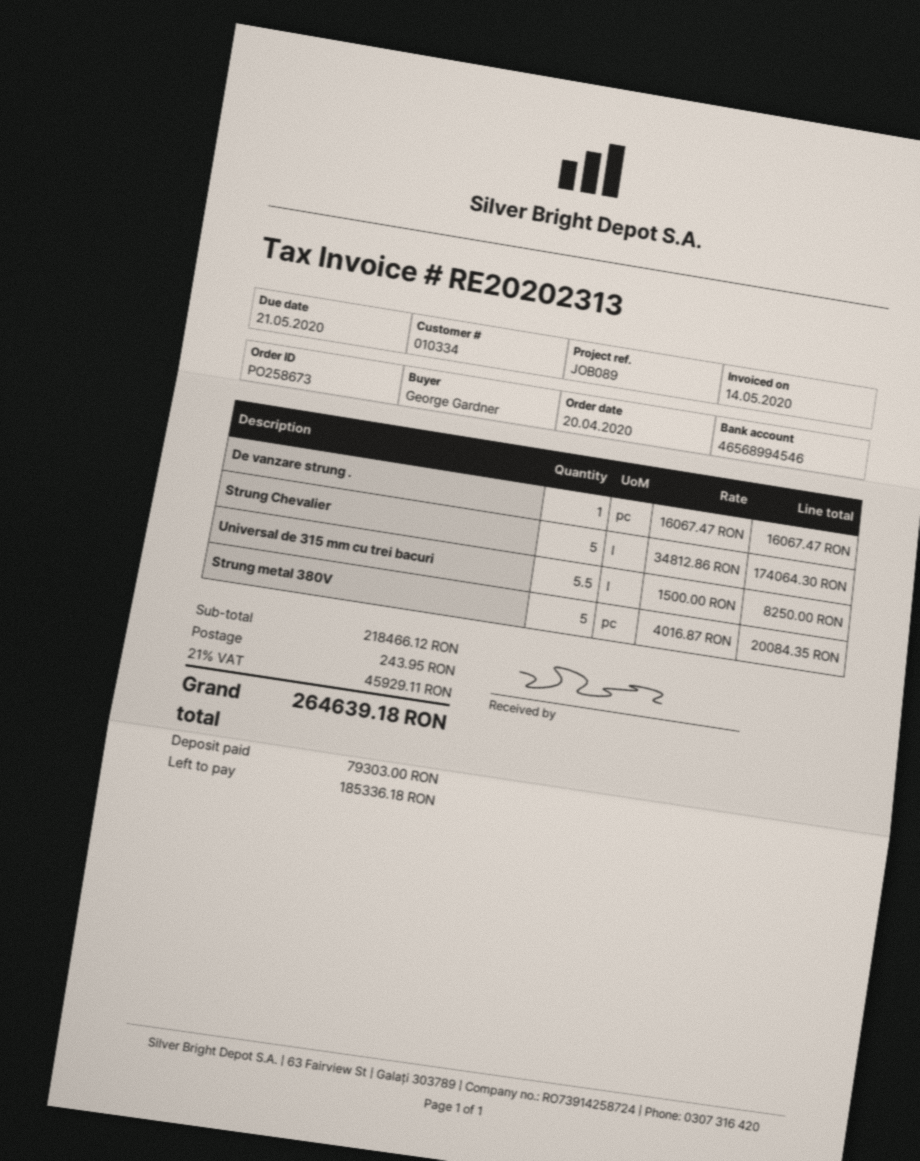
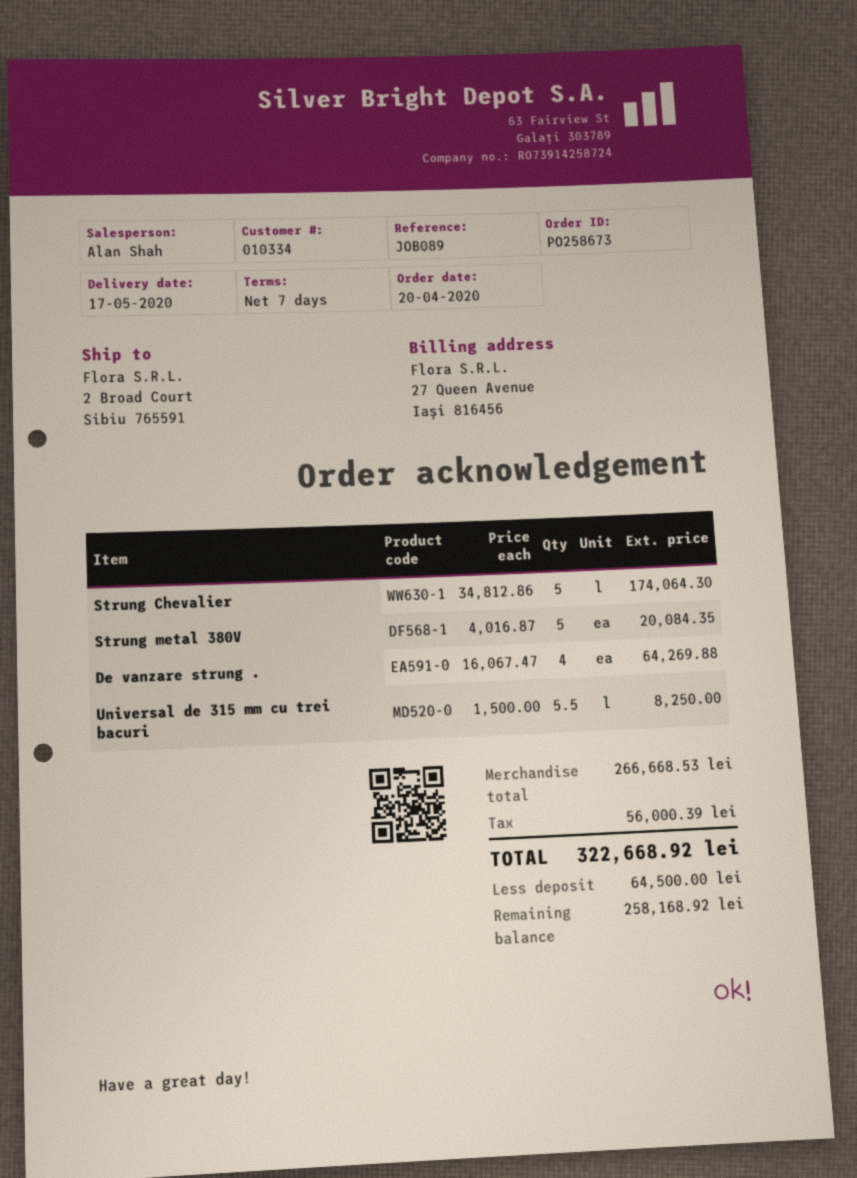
De vanzare strung .: 1 x 16067.47 = 16067.47 -> 4 x 16067.47 = 64269.88
subtotal: 218466.12 -> 266668.53
shipping: 243.95 -> none
tax: 45929.11 -> 56000.39
total: 264639.18 -> 322668.92
deposit: 79303.00 -> 64500.00
balance: 185336.18 -> 258168.92

